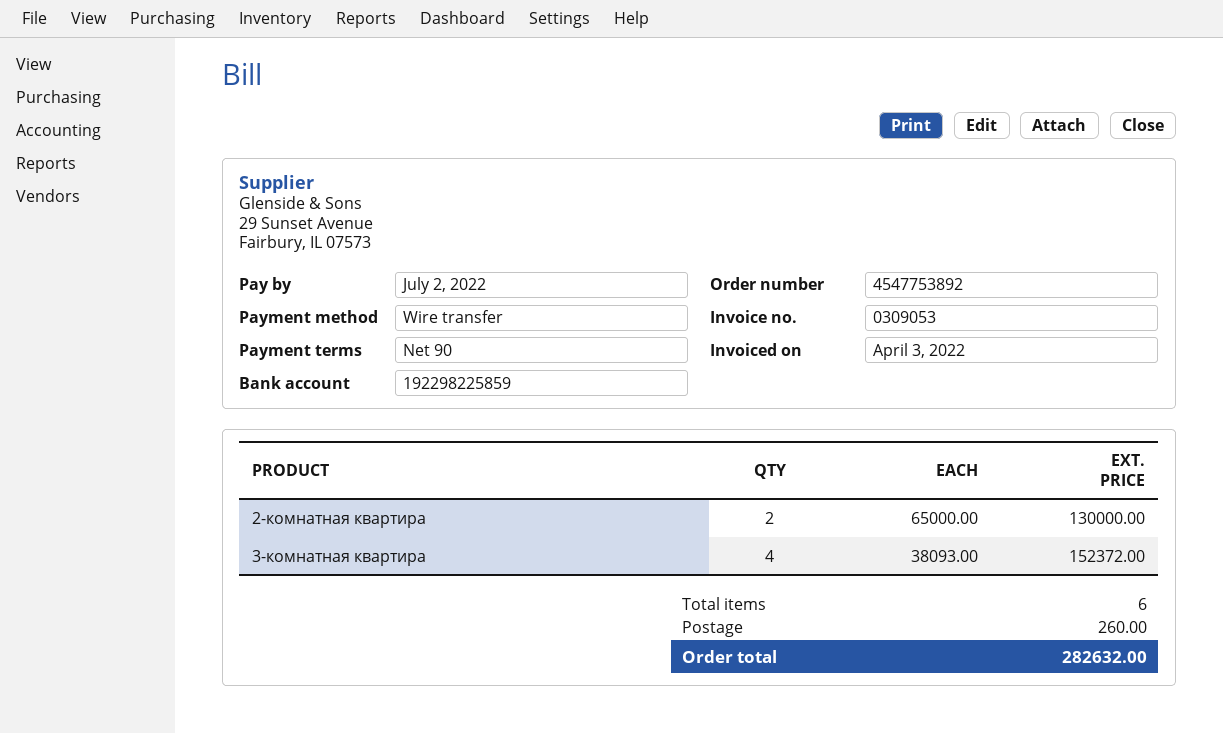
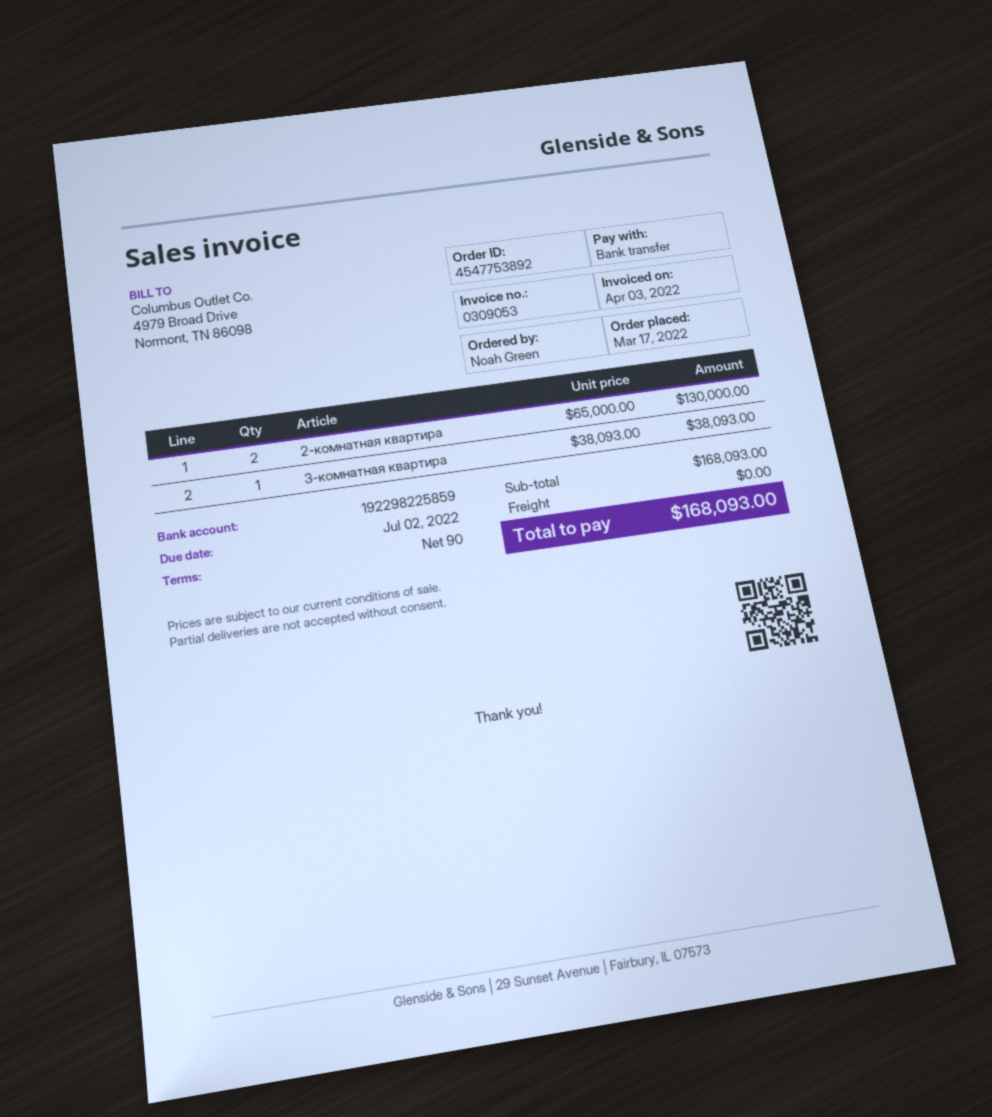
3-комнатная квартира: 4 x 38093.00 = 152372.00 -> 1 x 38093.00 = 38093.00
shipping: 260.00 -> 0.00
total: 282632.00 -> 168093.00

